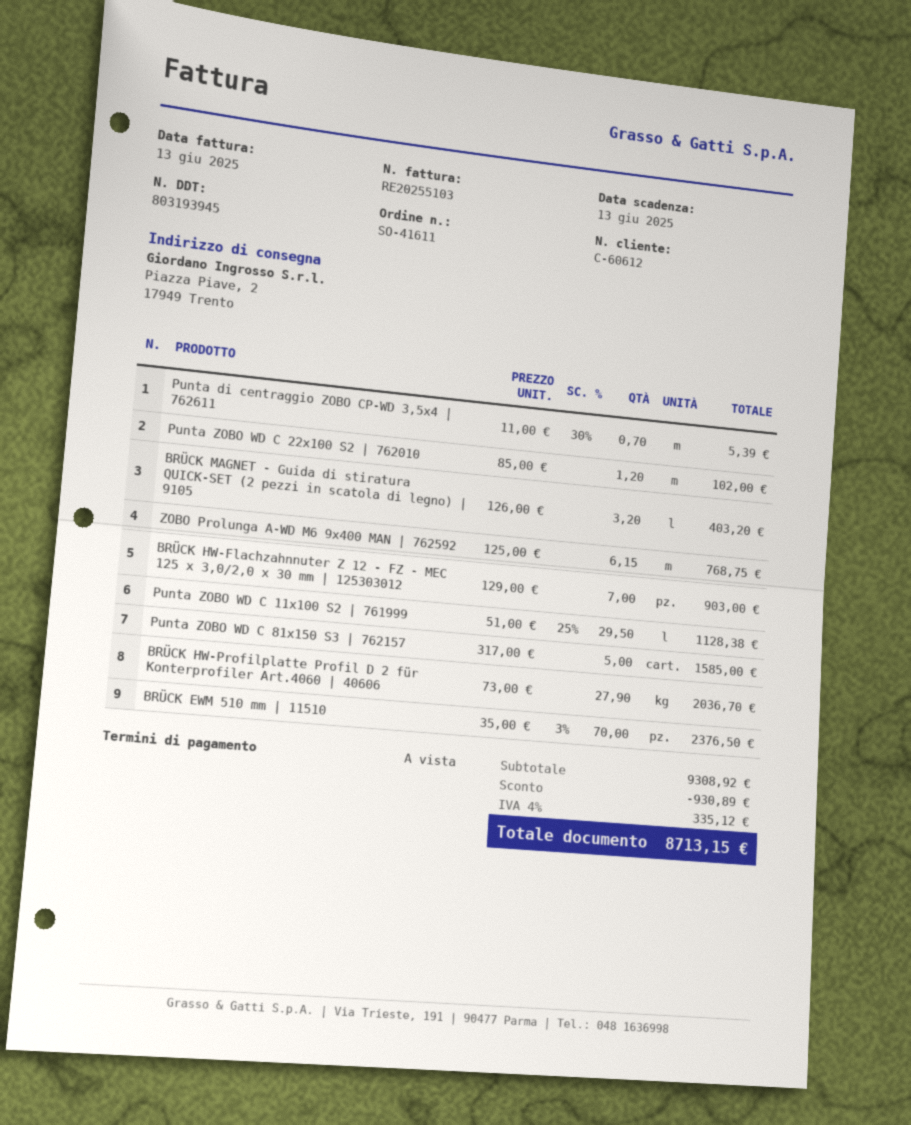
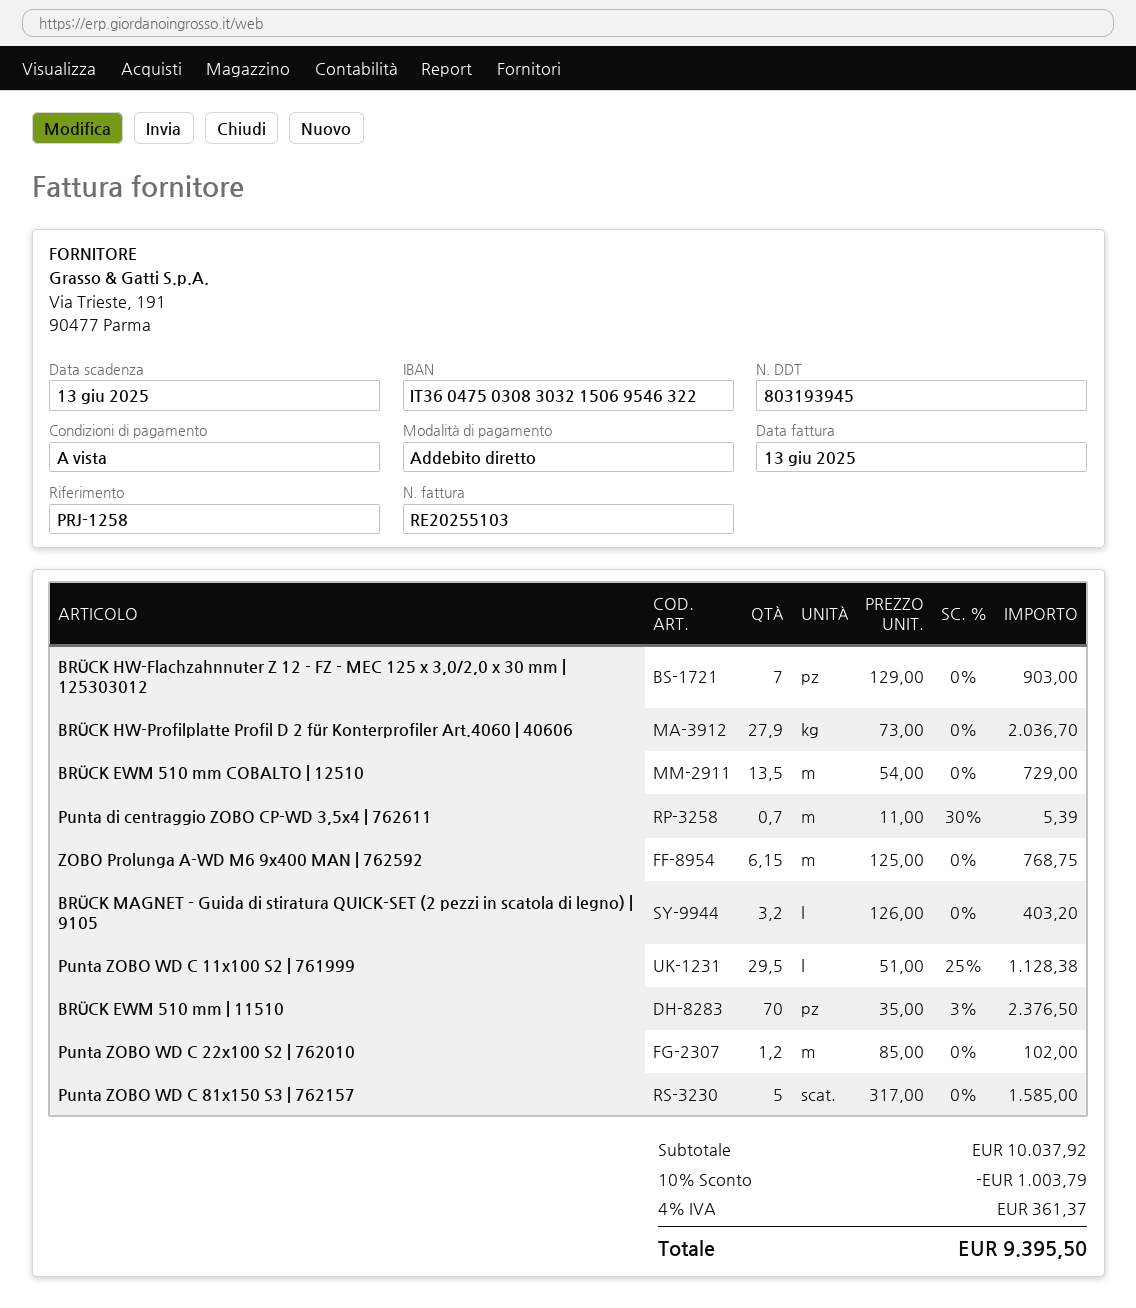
BRÜCK EWM 510 mm COBALTO | 12510: none -> 13.5 x 54.00 = 729.00
subtotal: 9308.92 -> 10037.92
discount: 930.89 -> 1003.79
tax: 4% = 335.12 -> 4% = 361.37
total: 8713.15 -> 9395.50

